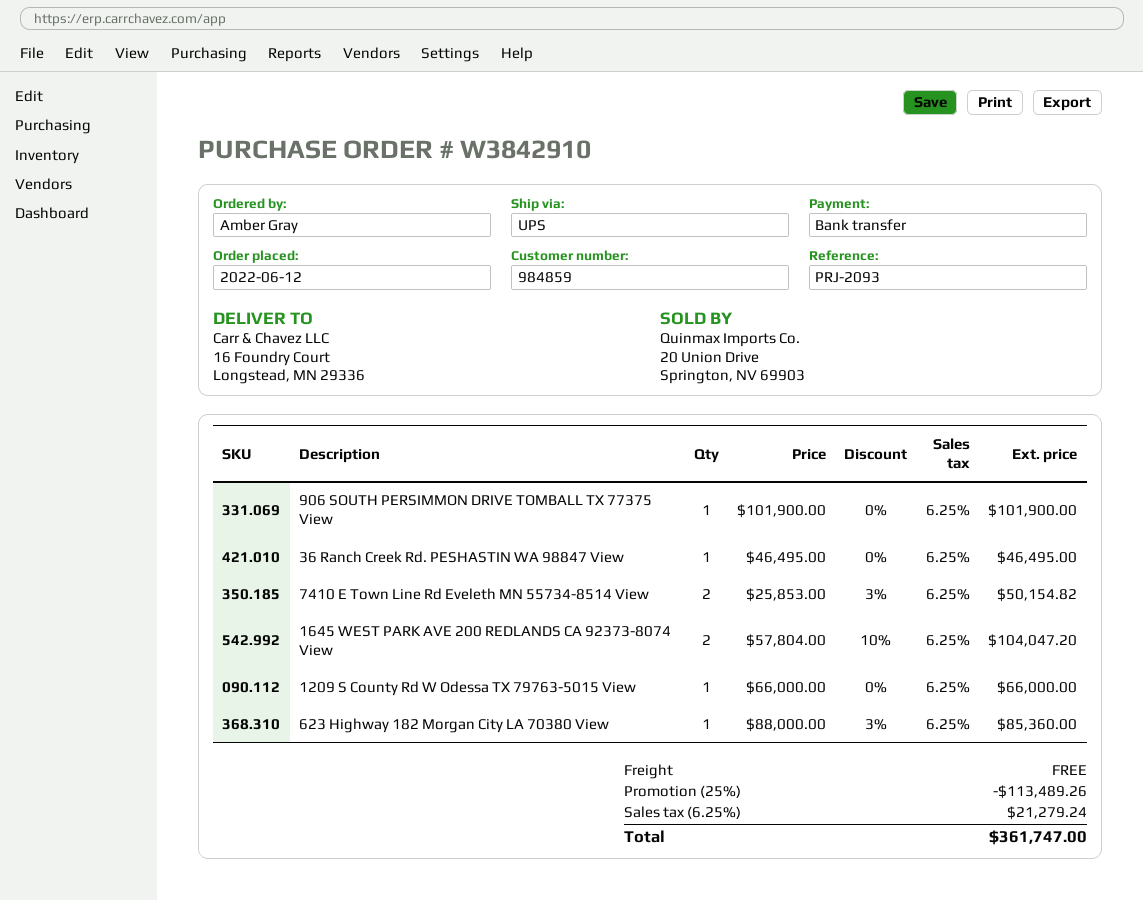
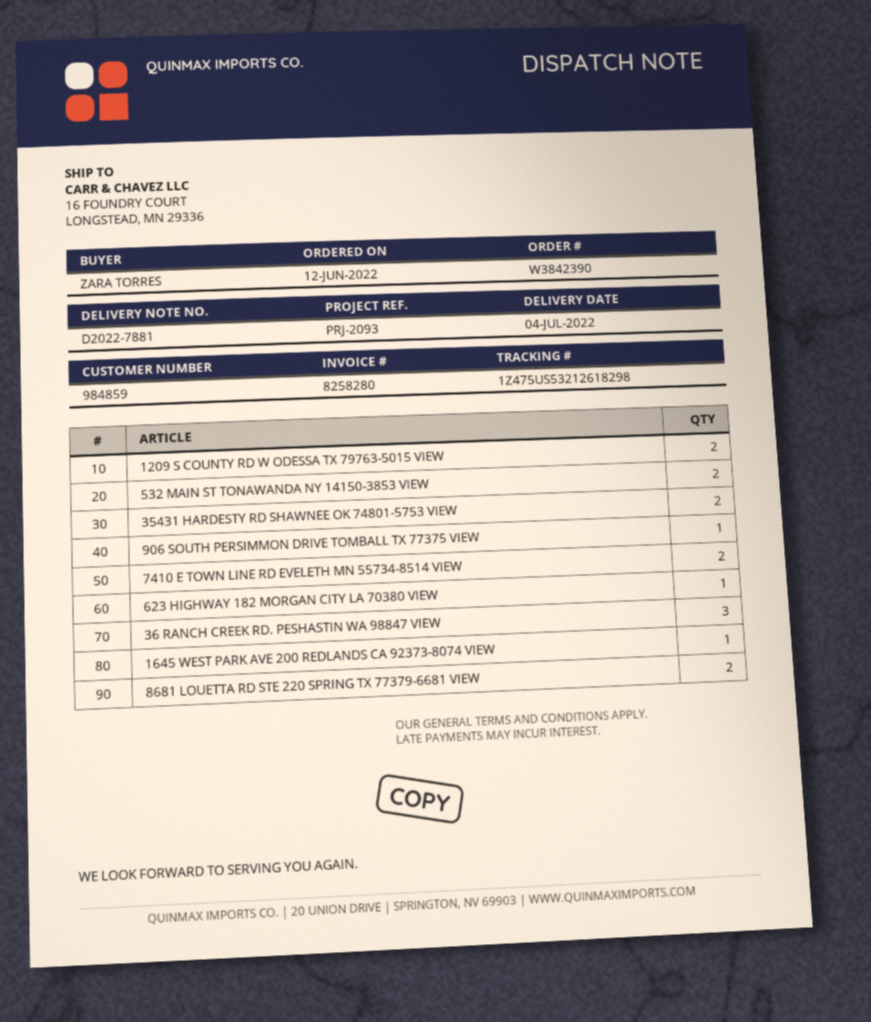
order number: W3842910 -> W3842390
ordered by: Amber Gray -> ZARA TORRES
36 Ranch Creek Rd. PESHASTIN WA 98847 View: 1 -> 3
1645 WEST PARK AVE 200 REDLANDS CA 92373-8074 View: 2 -> 1
1209 S County Rd W Odessa TX 79763-5015 View: 1 -> 2
532 MAIN ST TONAWANDA NY 14150-3853 VIEW: none -> 2
35431 HARDESTY RD SHAWNEE OK 74801-5753 VIEW: none -> 2
8681 LOUETTA RD STE 220 SPRING TX 77379-6681 VIEW: none -> 2

